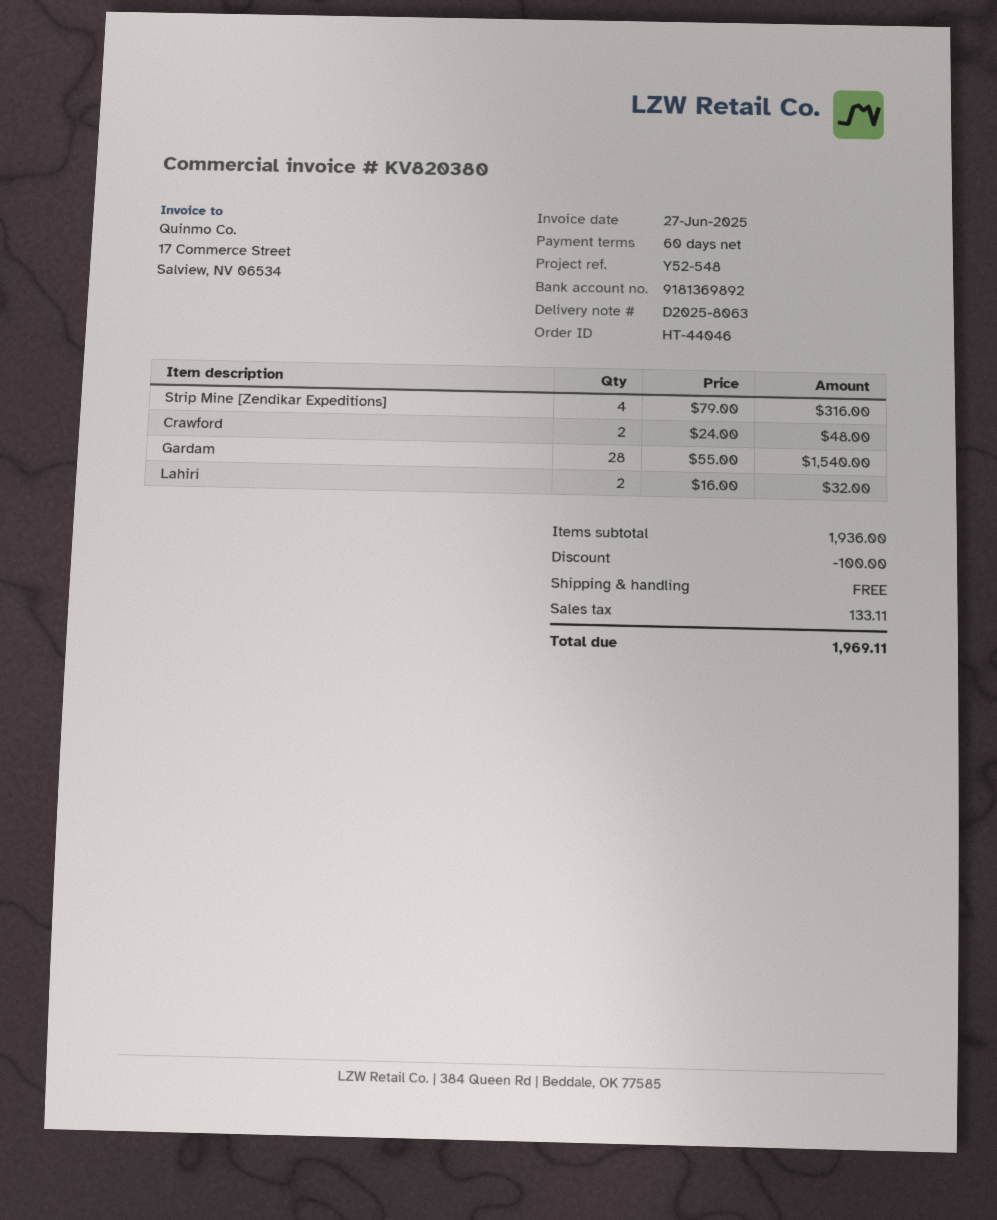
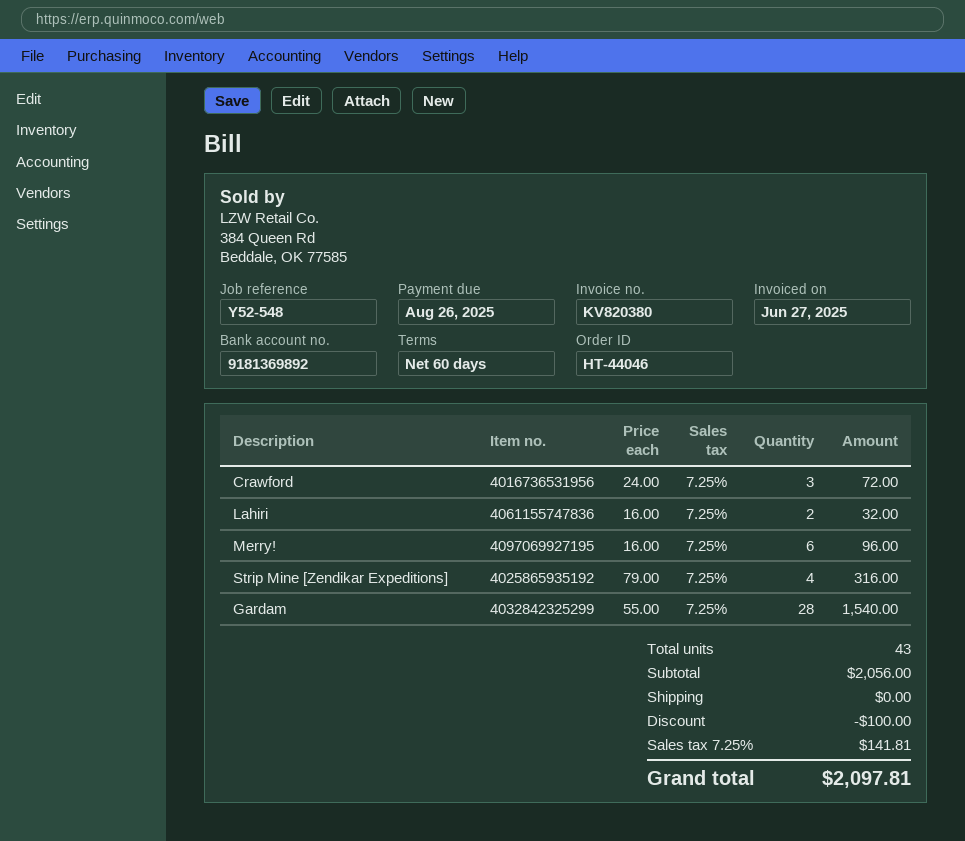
Crawford: 2 x 24.00 = 48.00 -> 3 x 24.00 = 72.00
Merry!: none -> 6 x 16.00 = 96.00
subtotal: 1936.00 -> 2056.00
tax: 133.11 -> 141.81
total: 1969.11 -> 2097.81

